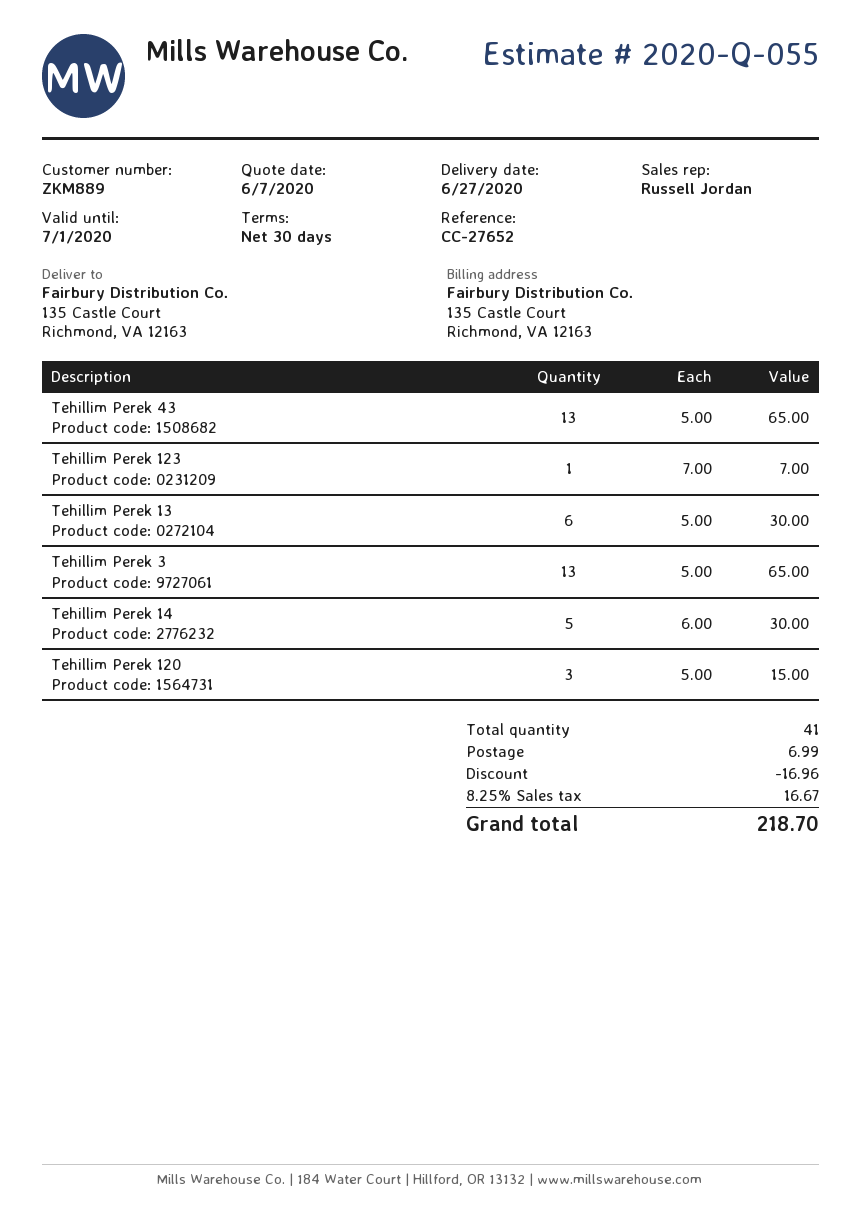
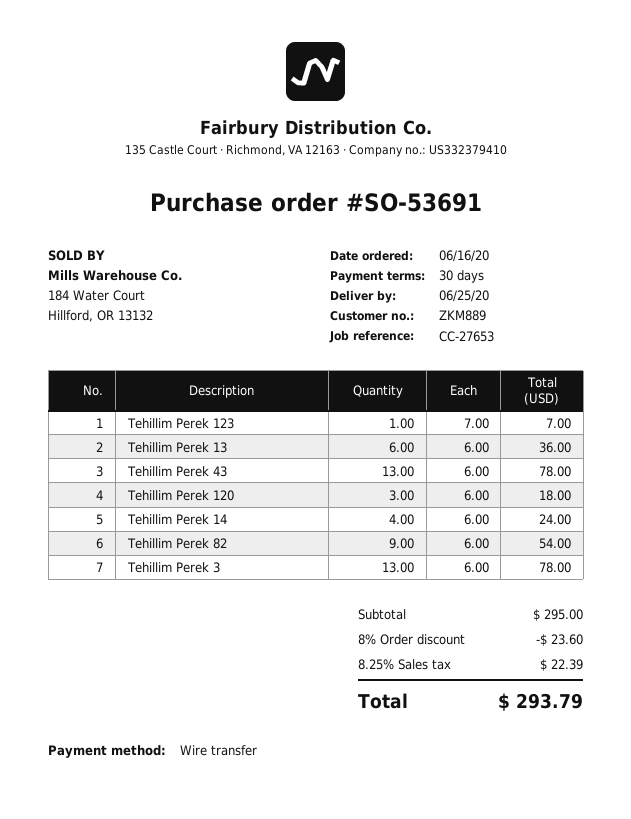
delivery date: 2020-06-27 -> 2020-06-25
reference: CC-27652 -> CC-27653
Tehillim Perek 43: 13 x 5.00 = 65.00 -> 13 x 6.00 = 78.00
Tehillim Perek 13: 6 x 5.00 = 30.00 -> 6 x 6.00 = 36.00
Tehillim Perek 3: 13 x 5.00 = 65.00 -> 13 x 6.00 = 78.00
Tehillim Perek 14: 5 x 6.00 = 30.00 -> 4 x 6.00 = 24.00
Tehillim Perek 120: 3 x 5.00 = 15.00 -> 3 x 6.00 = 18.00
Tehillim Perek 82: none -> 9 x 6.00 = 54.00
discount: 16.96 -> 23.60
shipping: 6.99 -> none
tax: 8.25% = 16.67 -> 8.25% = 22.39
total: 218.70 -> 293.79

